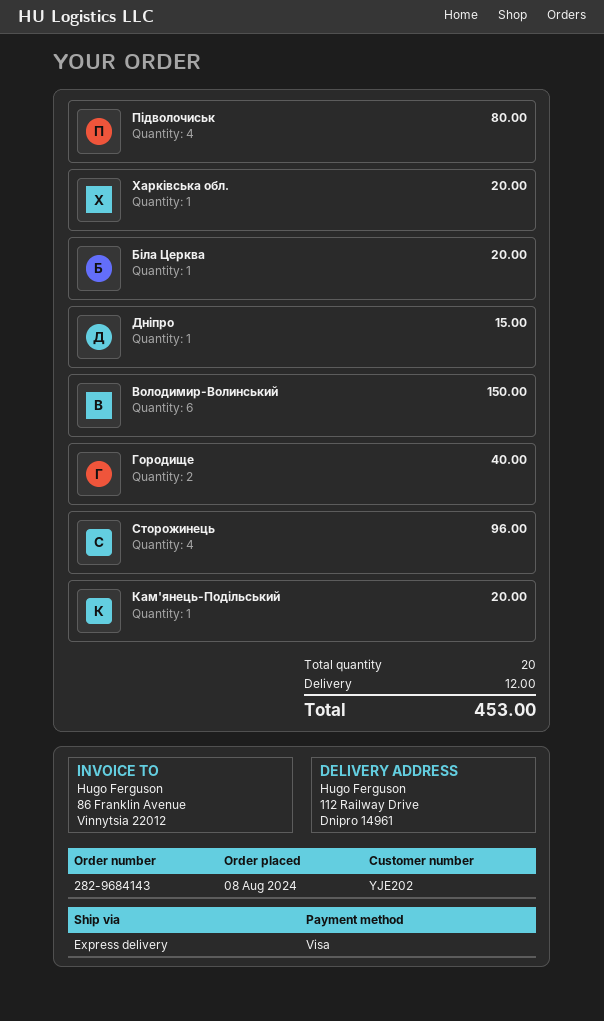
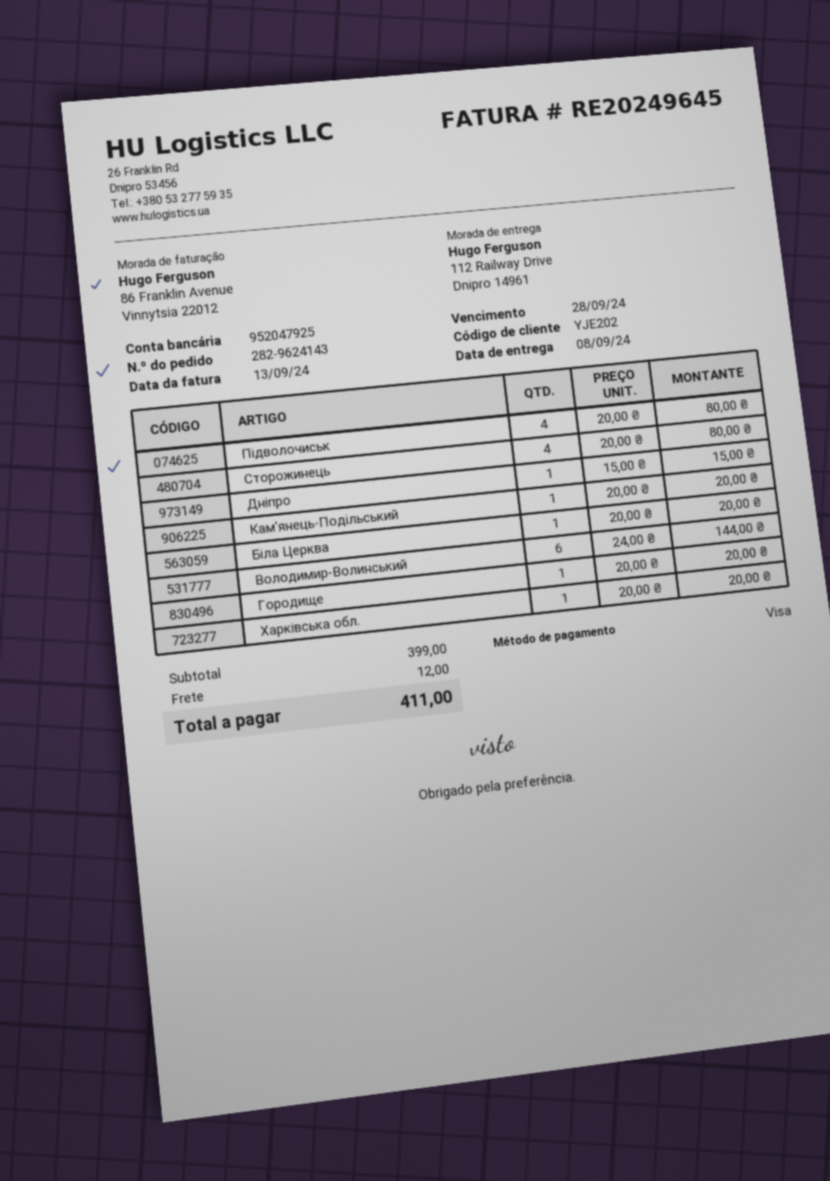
order number: 282-9684143 -> 282-9624143
Володимир-Волинський: 6 for 150.00 -> 6 for 144.00
Городище: 2 for 40.00 -> 1 for 20.00
Сторожинець: 4 for 96.00 -> 4 for 80.00
total: 453.00 -> 411.00

